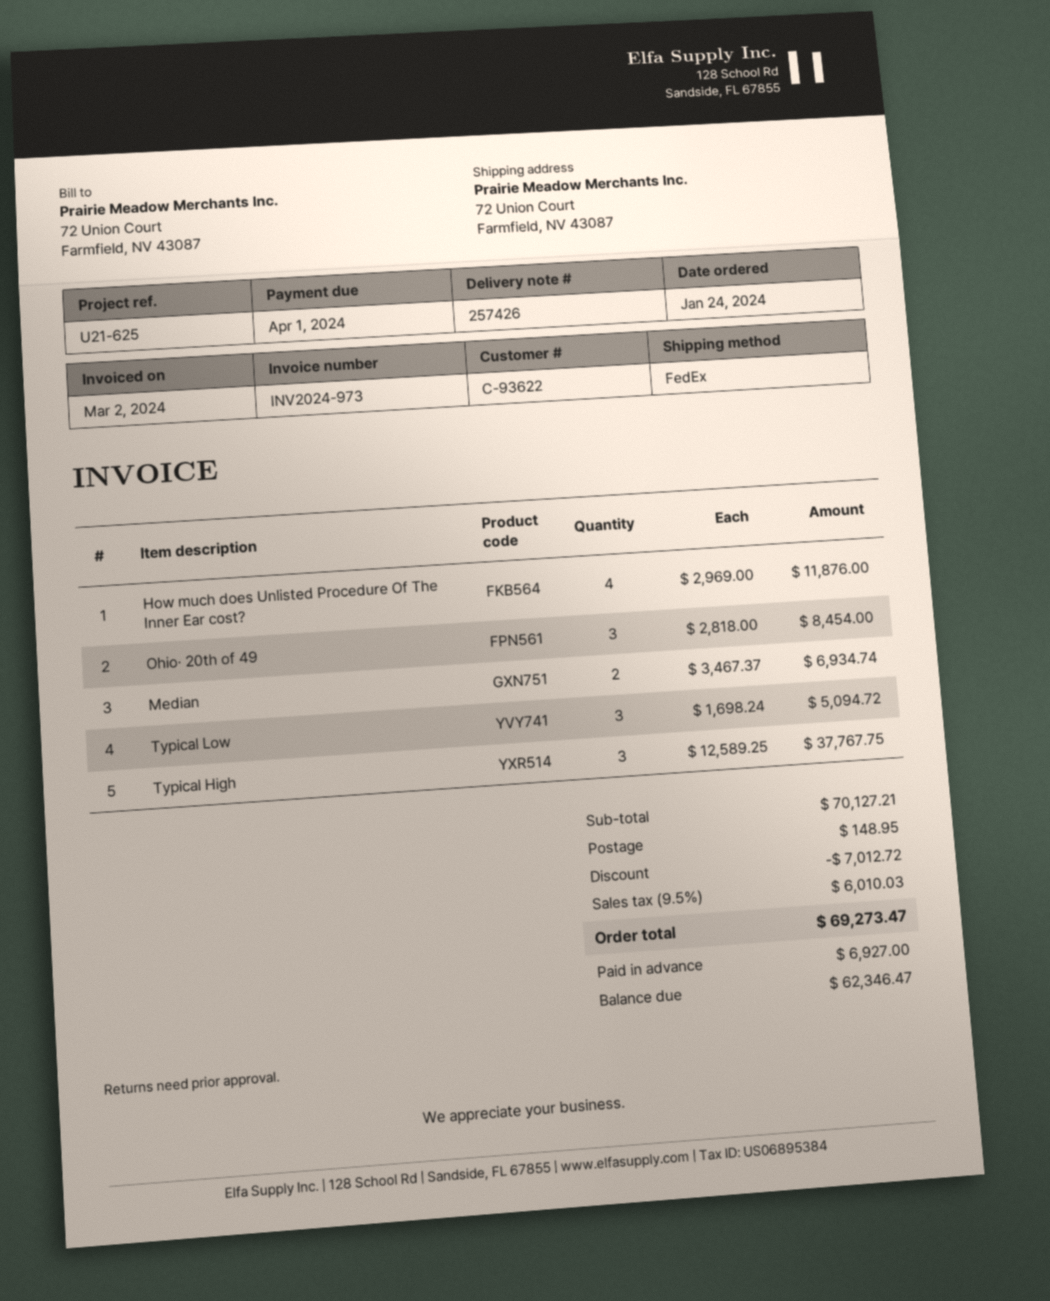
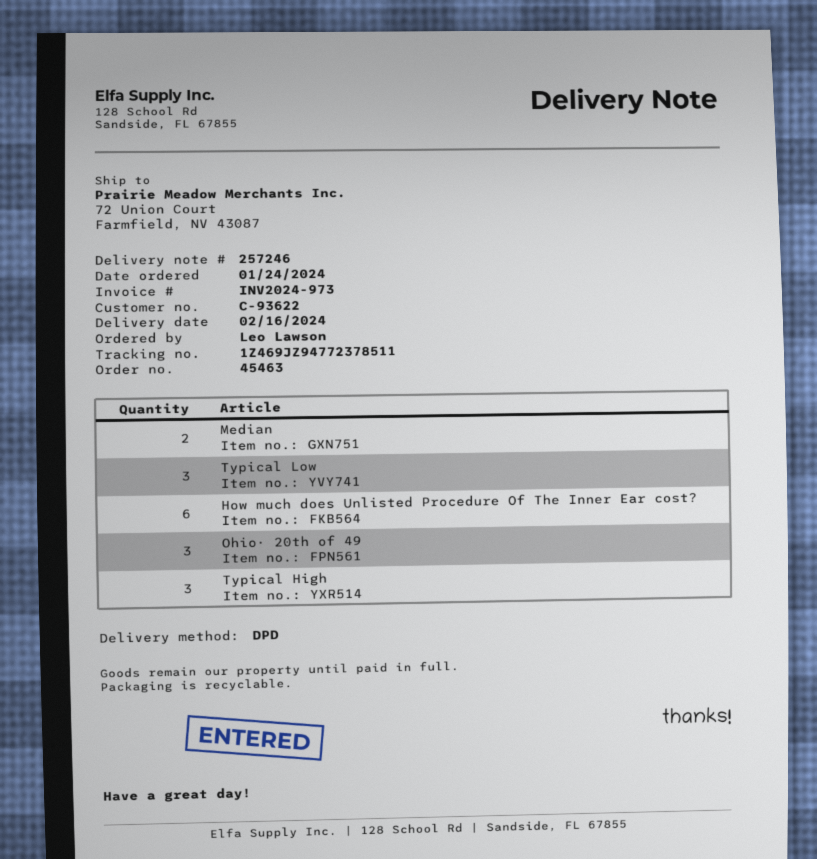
delivery note number: 257426 -> 257246
shipping method: FedEx -> DPD
How much does Unlisted Procedure Of The Inner Ear cost?: 4 -> 6

